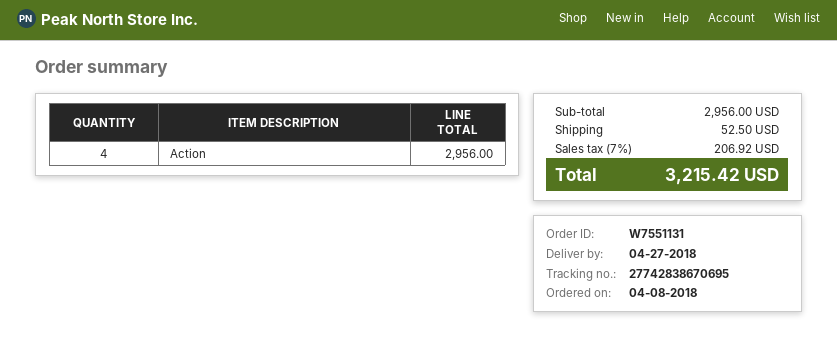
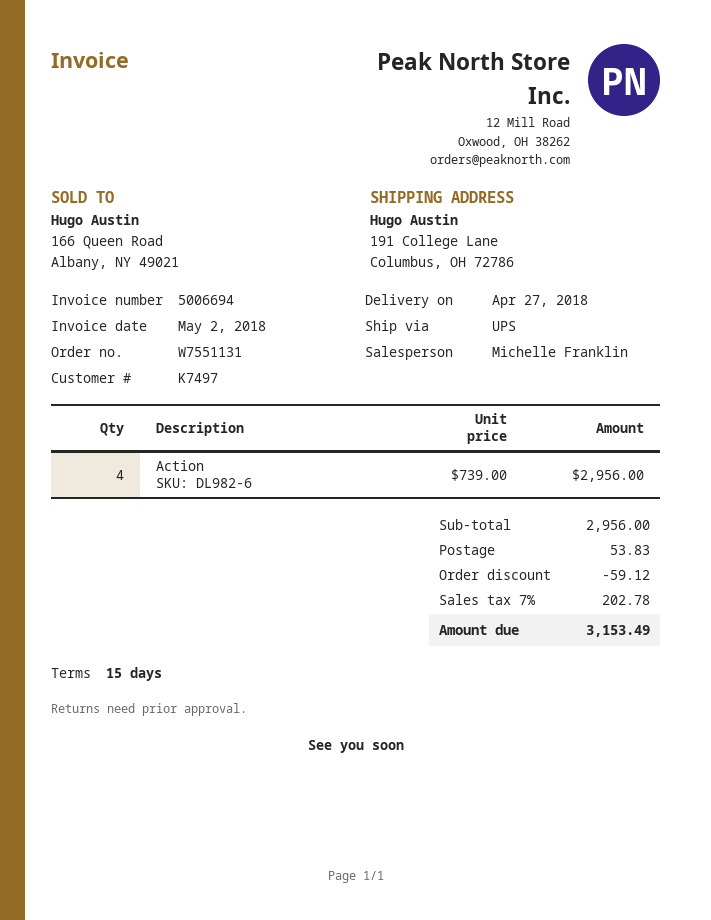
discount: none -> 59.12
shipping: 52.50 -> 53.83
tax: 7% = 206.92 -> 7% = 202.78
total: 3215.42 -> 3153.49

